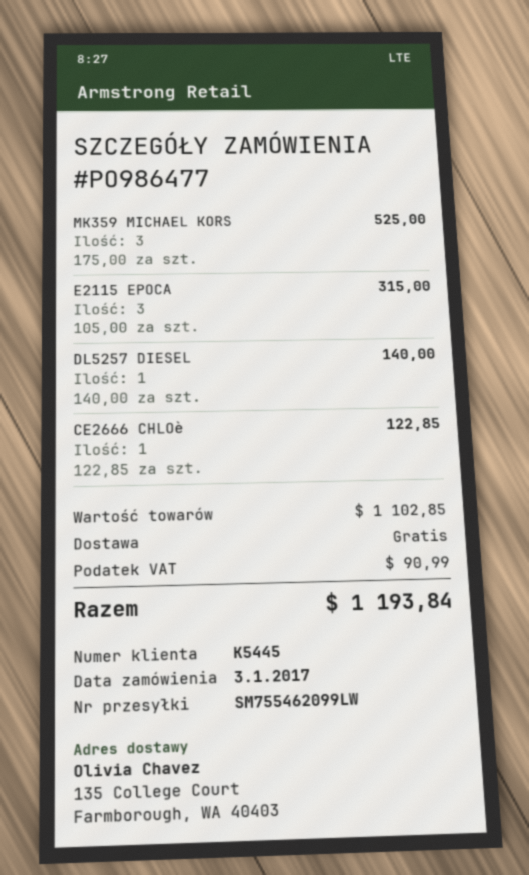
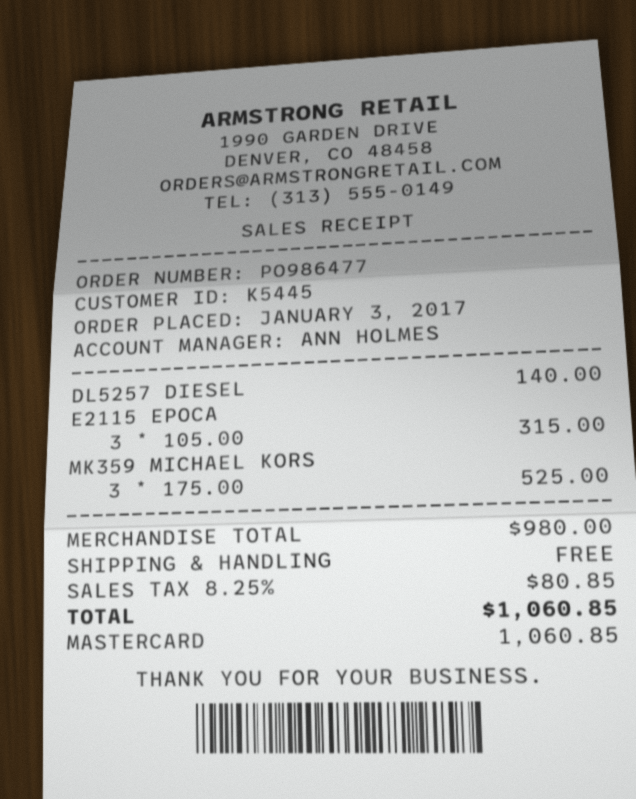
CE2666 CHLOè: 1 x 122.85 = 122.85 -> none
subtotal: 1102.85 -> 980.00
tax: 90.99 -> 80.85
total: 1193.84 -> 1060.85

